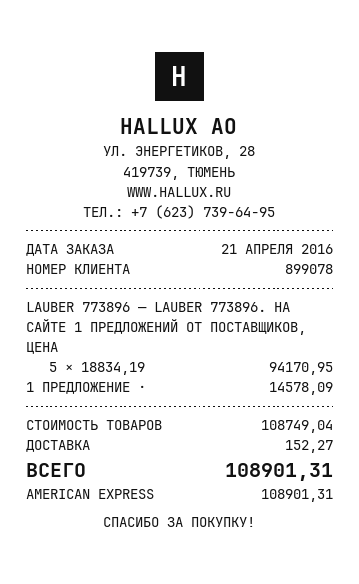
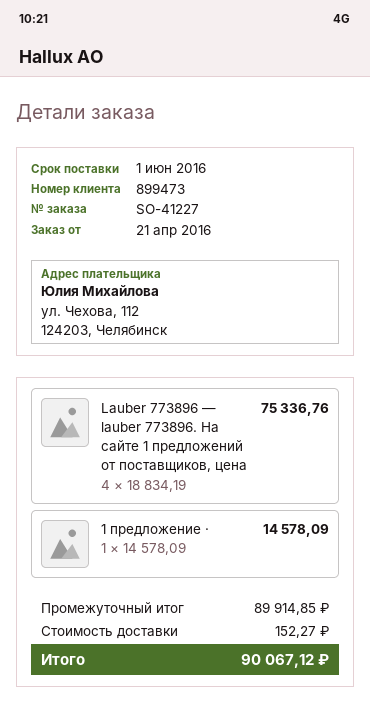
customer number: 899078 -> 899473
LAUBER 773896 — LAUBER 773896. НА САЙТЕ 1 ПРЕДЛОЖЕНИЙ ОТ ПОСТАВЩИКОВ, ЦЕНА: 5 x 18834.19 = 94170.95 -> 4 x 18834.19 = 75336.76
subtotal: 108749.04 -> 89914.85
total: 108901.31 -> 90067.12

